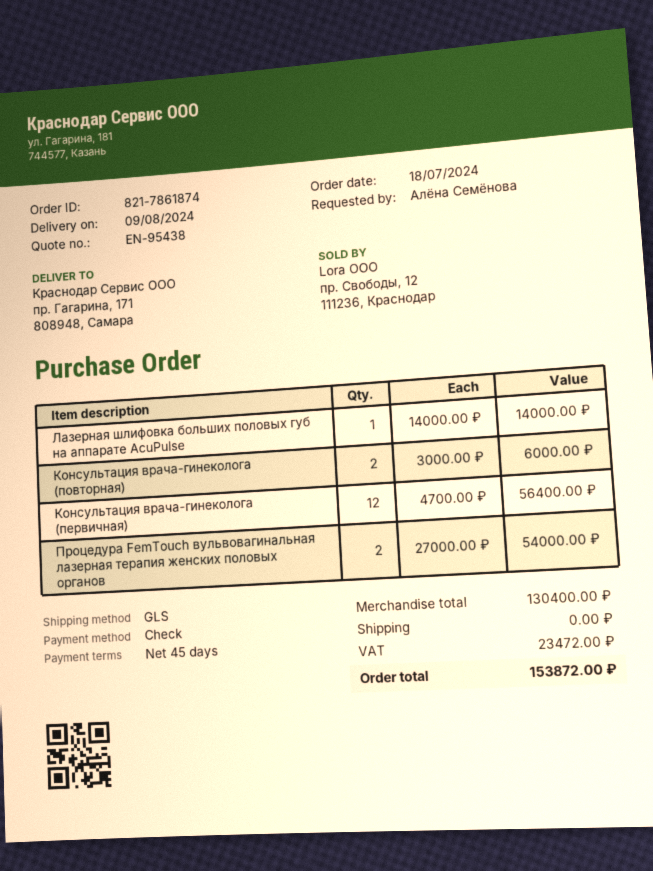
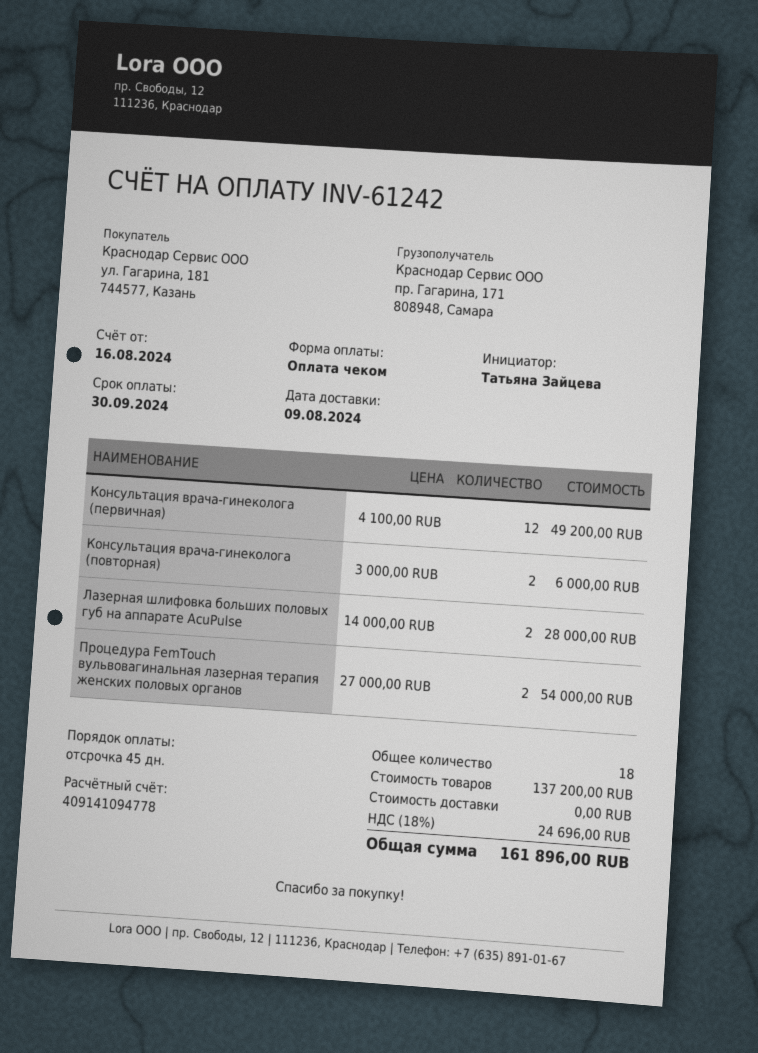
ordered by: Алёна Семёнова -> Татьяна Зайцева
Лазерная шлифовка больших половых губ на аппарате AcuPulse: 1 x 14000.00 = 14000.00 -> 2 x 14000.00 = 28000.00
Консультация врача-гинеколога (первичная): 12 x 4700.00 = 56400.00 -> 12 x 4100.00 = 49200.00
subtotal: 130400.00 -> 137200.00
tax: 23472.00 -> 24696.00
total: 153872.00 -> 161896.00

